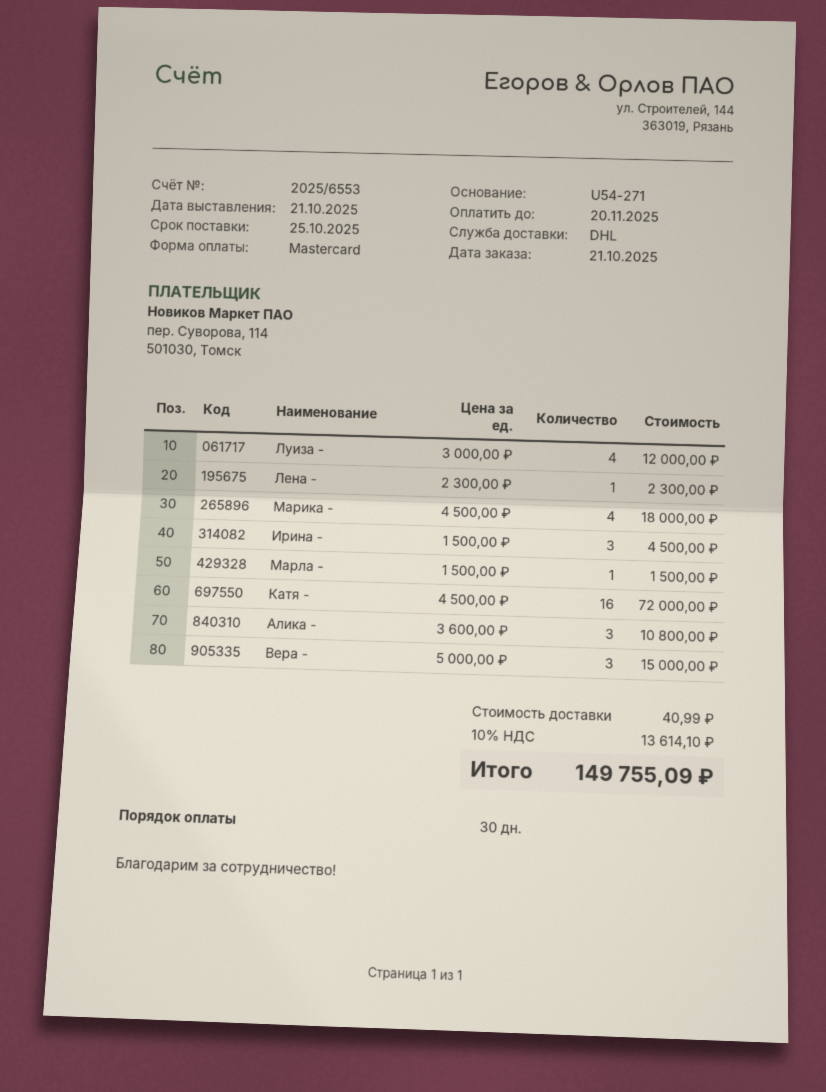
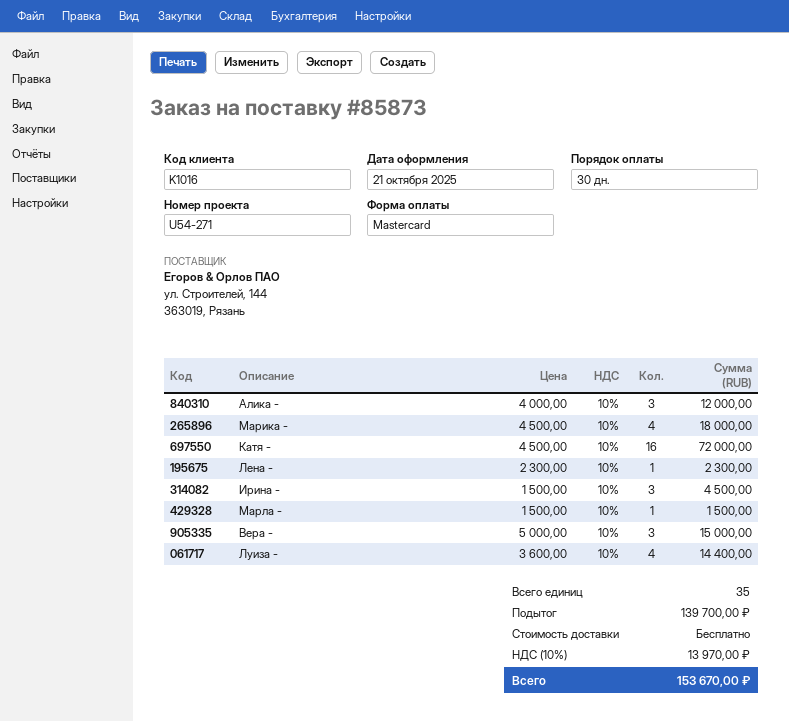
Луиза -: 4 x 3000.00 = 12000.00 -> 4 x 3600.00 = 14400.00
Алика -: 3 x 3600.00 = 10800.00 -> 3 x 4000.00 = 12000.00
shipping: 40.99 -> 0.00
tax: 10% = 13614.10 -> 10% = 13970.00
total: 149755.09 -> 153670.00

